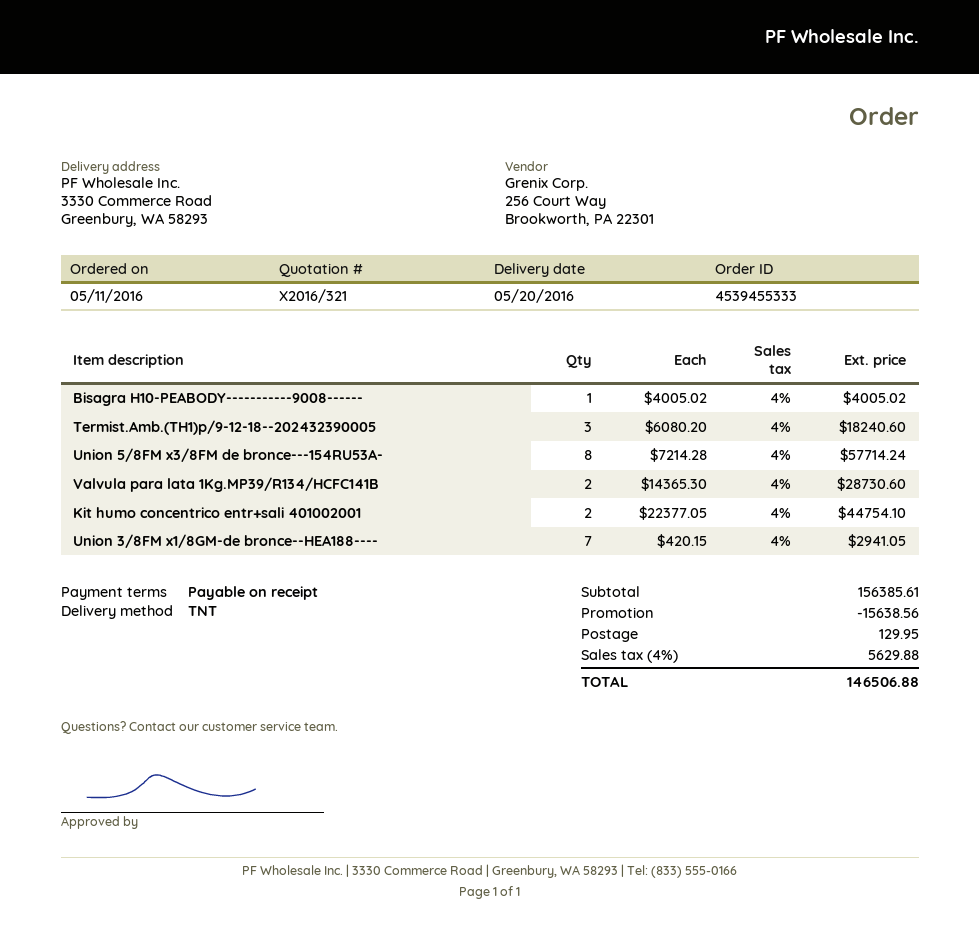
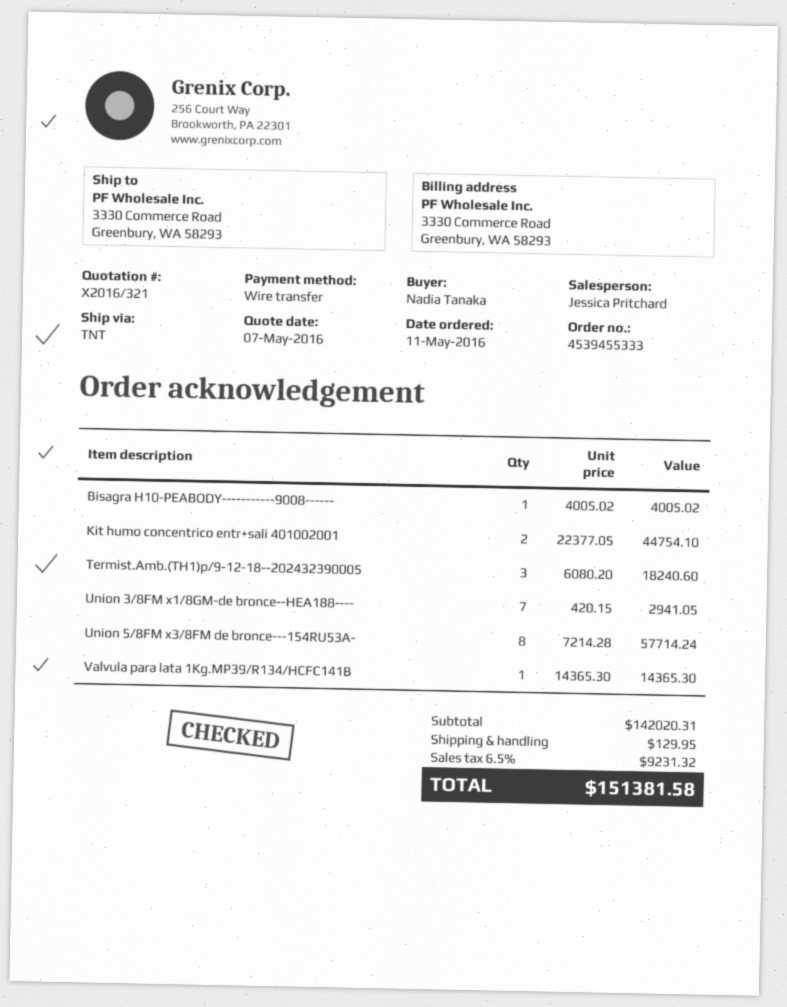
Valvula para lata 1Kg.MP39/R134/HCFC141B: 2 x 14365.30 = 28730.60 -> 1 x 14365.30 = 14365.30
subtotal: 156385.61 -> 142020.31
discount: 15638.56 -> none
tax: 4% = 5629.88 -> 6.5% = 9231.32
total: 146506.88 -> 151381.58

